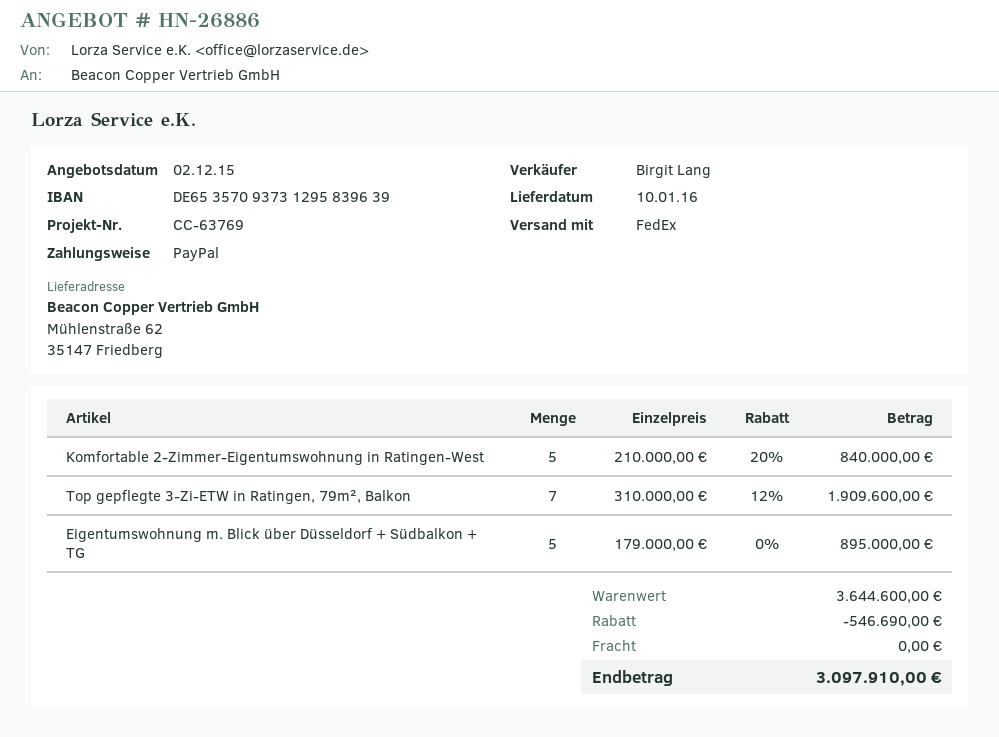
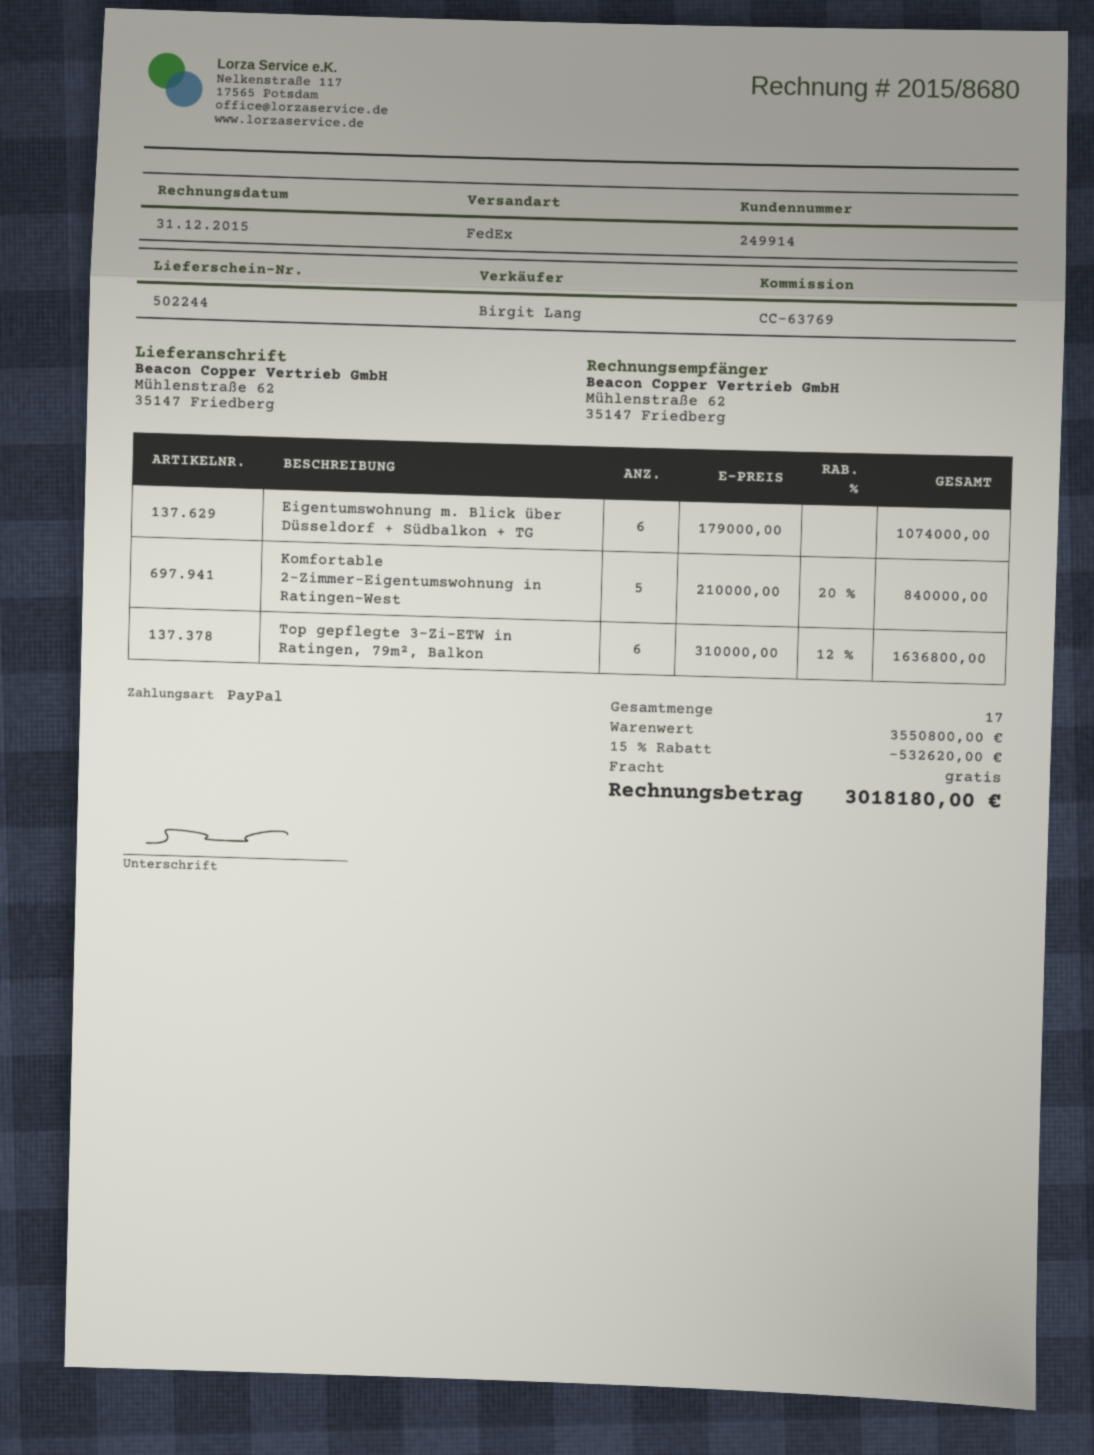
Top gepflegte 3-Zi-ETW in Ratingen, 79m², Balkon: 7 x 310000.00 - 12% = 1909600.00 -> 6 x 310000.00 - 12% = 1636800.00
Eigentumswohnung m. Blick über Düsseldorf + Südbalkon + TG: 5 x 179000.00 = 895000.00 -> 6 x 179000.00 = 1074000.00
subtotal: 3644600.00 -> 3550800.00
discount: 546690.00 -> 532620.00
total: 3097910.00 -> 3018180.00

